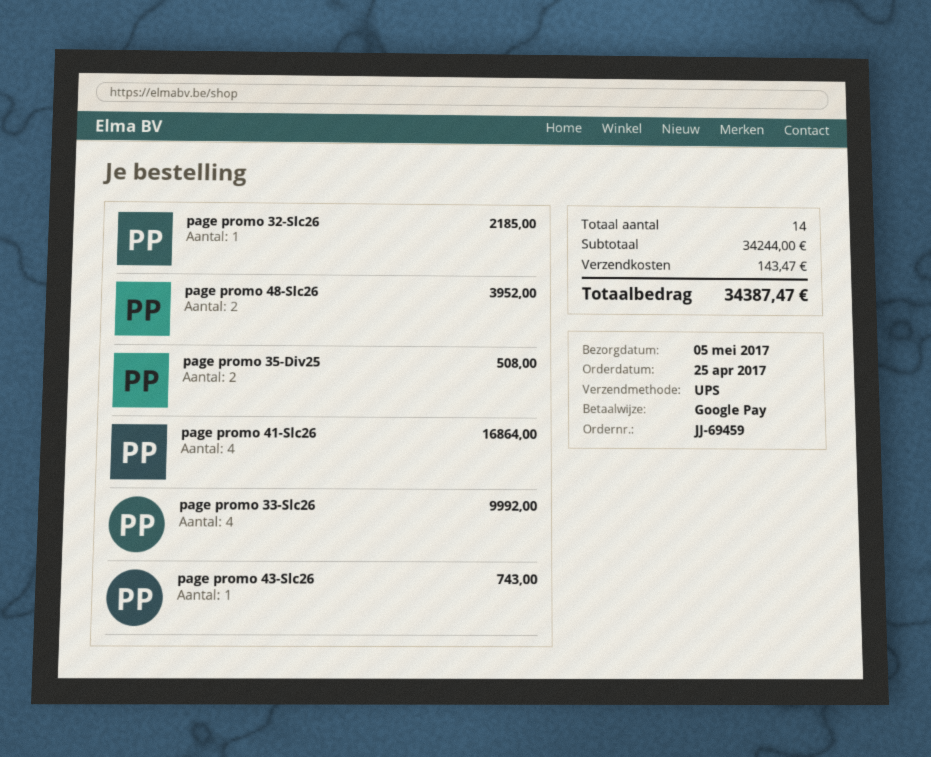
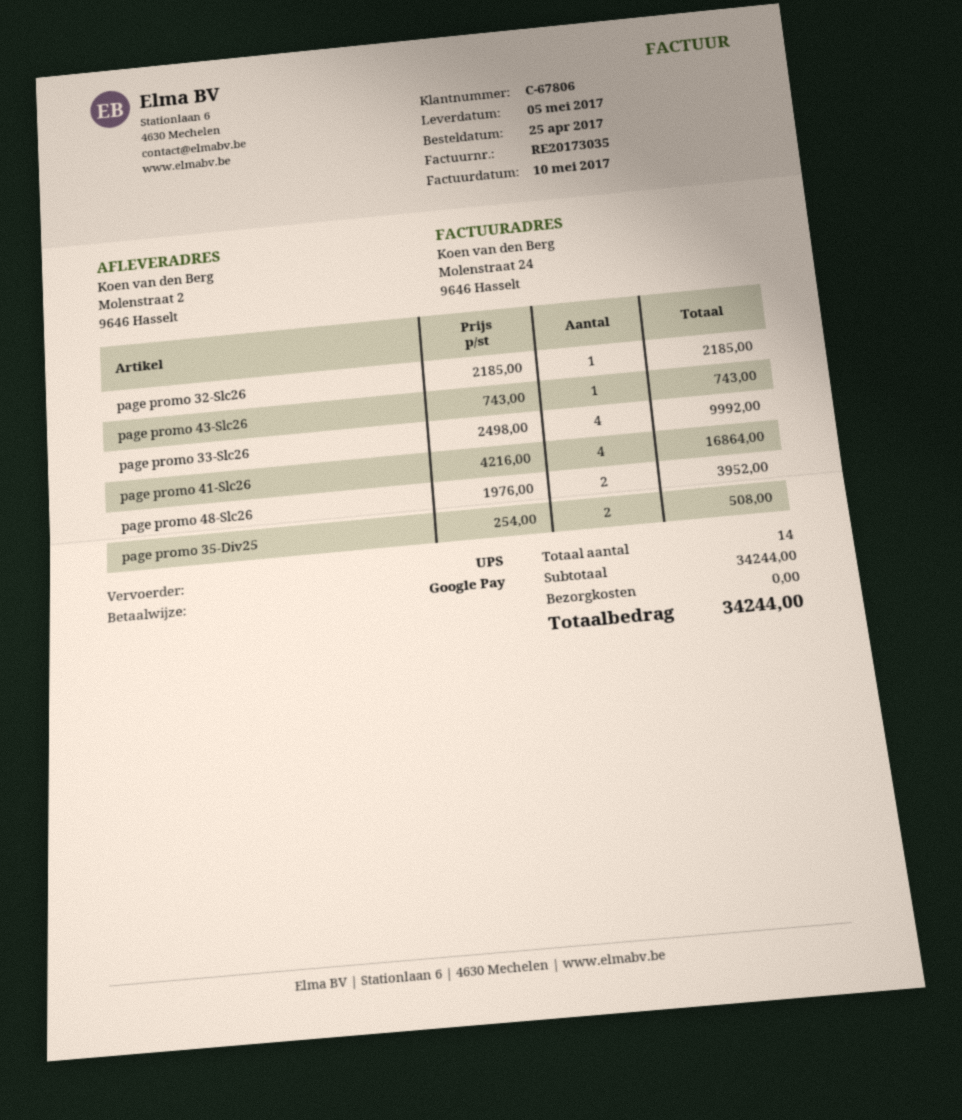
shipping: 143.47 -> 0.00
total: 34387.47 -> 34244.00

